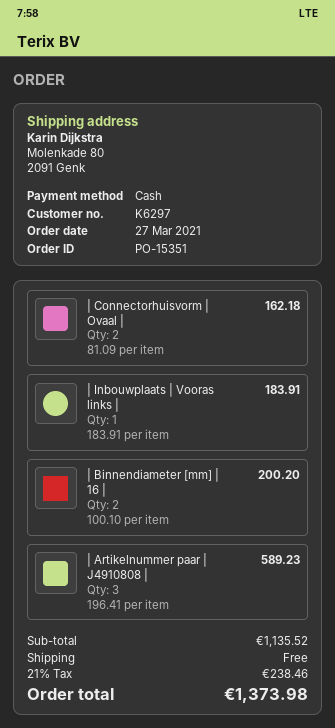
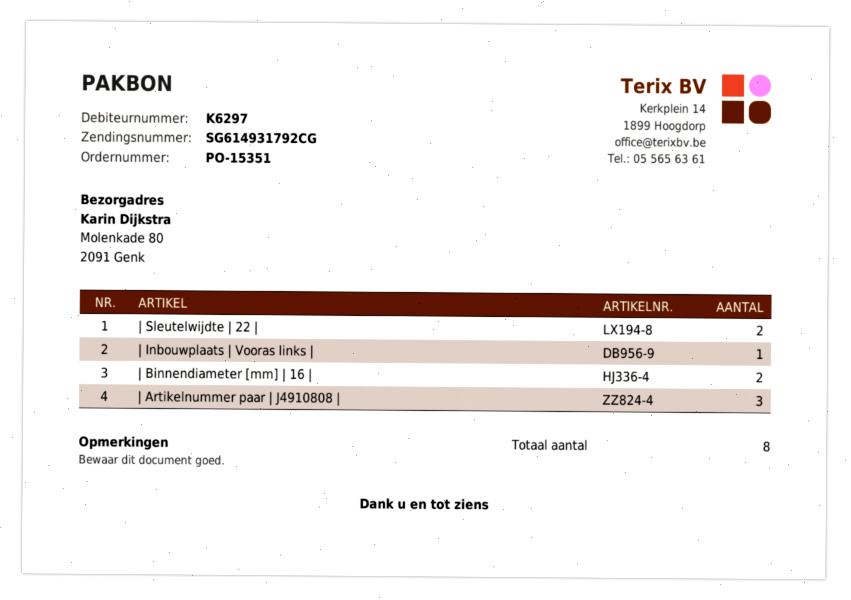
| Connectorhuisvorm | Ovaal |: 2 -> none
| Sleutelwijdte | 22 |: none -> 2

